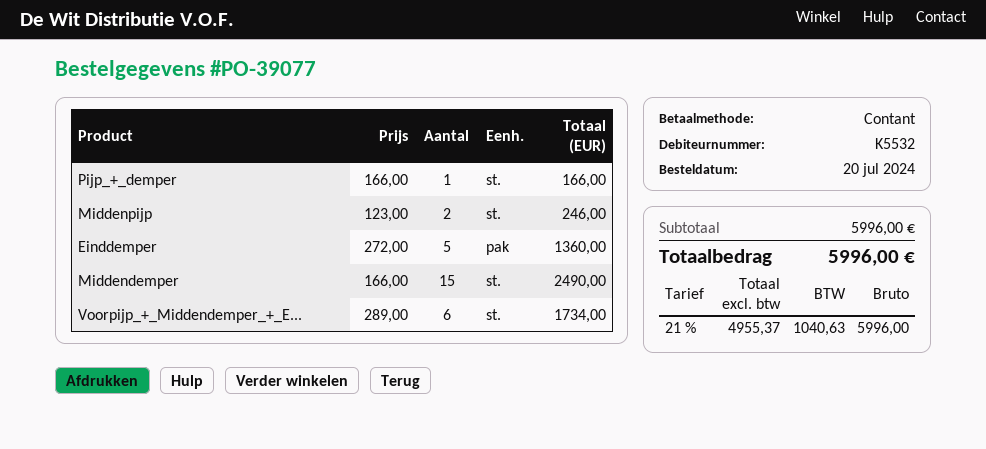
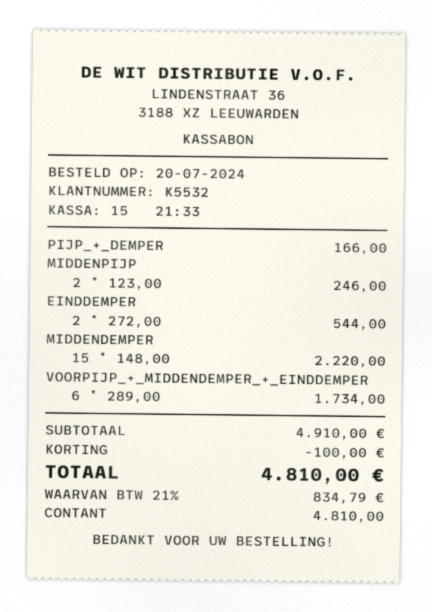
Einddemper: 5 x 272.00 = 1360.00 -> 2 x 272.00 = 544.00
Middendemper: 15 x 166.00 = 2490.00 -> 15 x 148.00 = 2220.00
subtotal: 5996.00 -> 4910.00
discount: none -> 100.00
tax: 21% = 1040.63 -> 21% = 834.79
total: 5996.00 -> 4810.00

